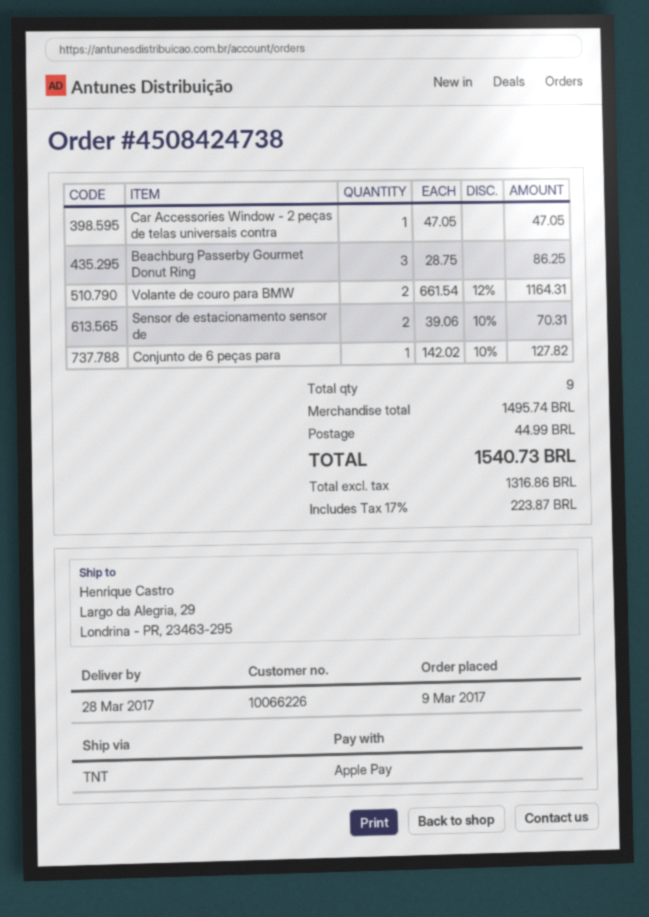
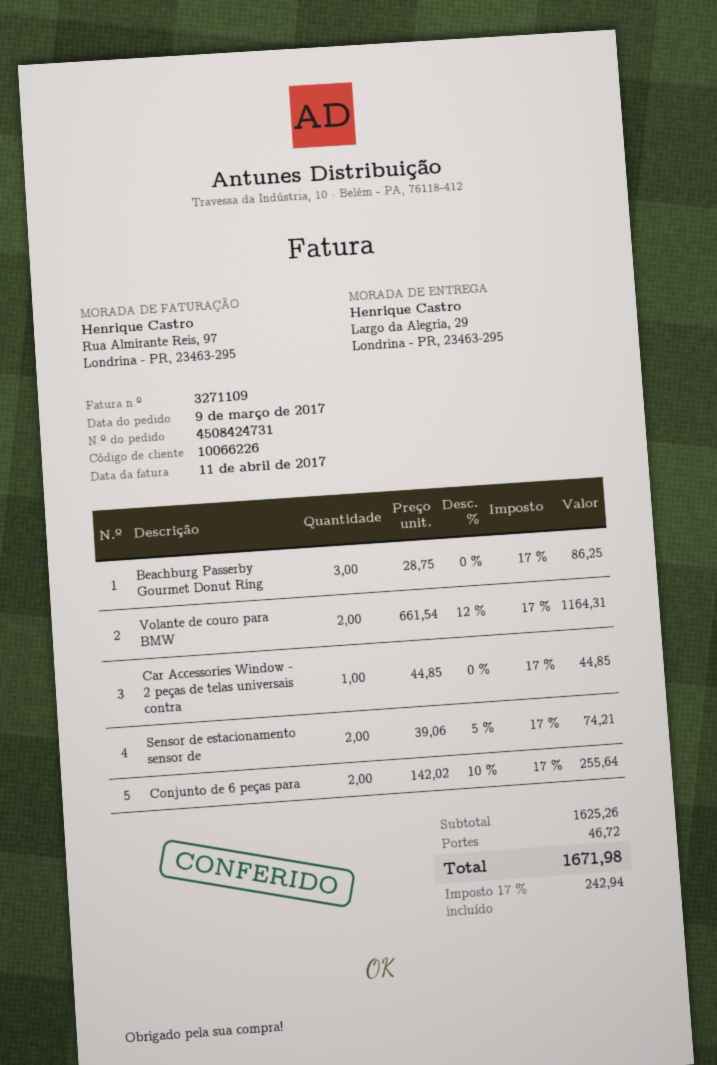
order number: 4508424738 -> 4508424731
Car Accessories Window - 2 peças de telas universais contra: 1 x 47.05 = 47.05 -> 1 x 44.85 = 44.85
Sensor de estacionamento sensor de: 2 x 39.06 - 10% = 70.31 -> 2 x 39.06 - 5% = 74.21
Conjunto de 6 peças para: 1 x 142.02 - 10% = 127.82 -> 2 x 142.02 - 10% = 255.64
subtotal: 1495.74 -> 1625.26
shipping: 44.99 -> 46.72
tax: 17% = 223.87 -> 17% = 242.94
total: 1540.73 -> 1671.98

